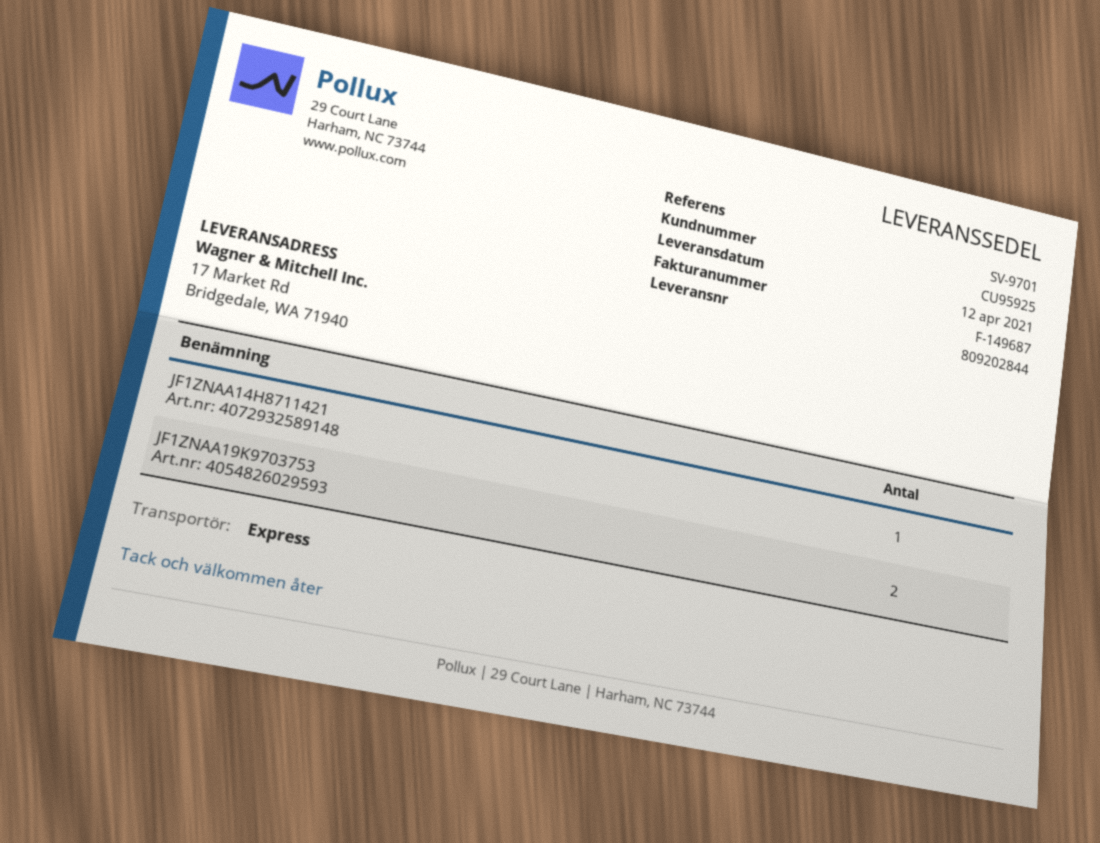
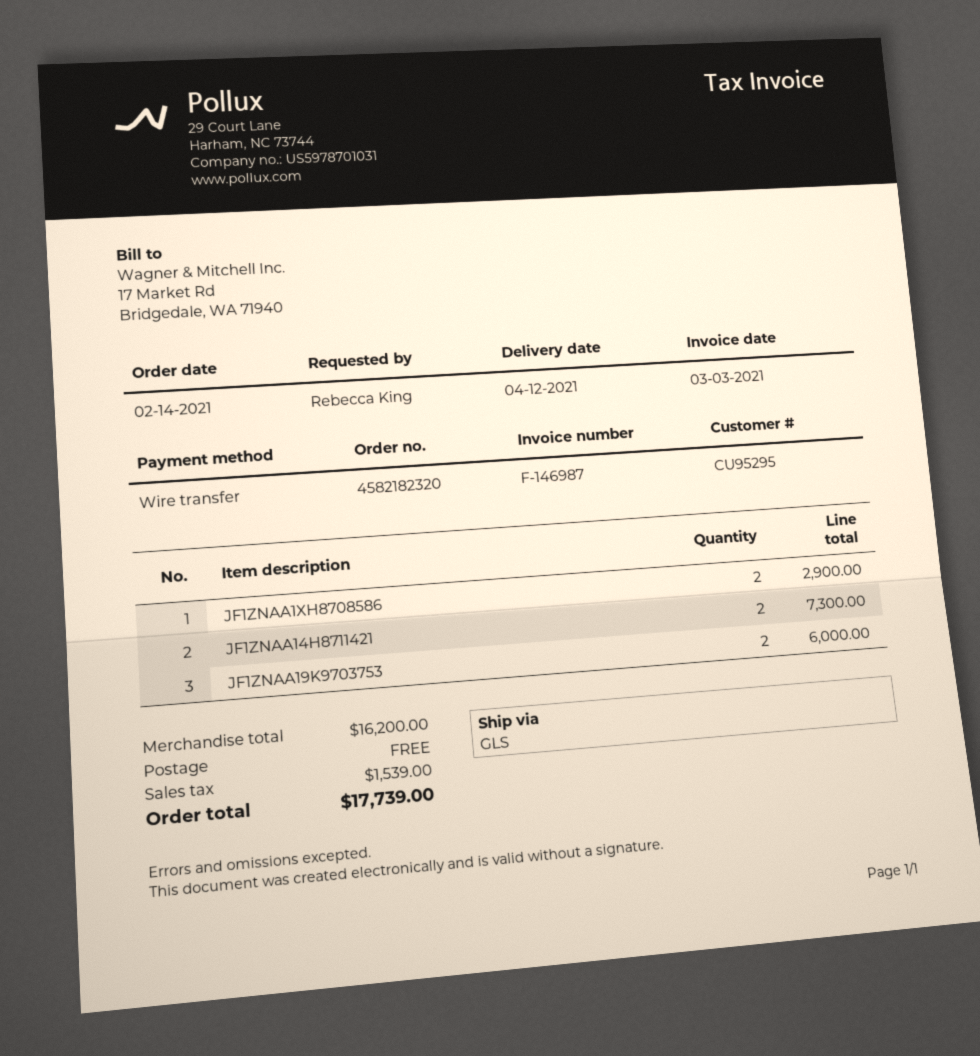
invoice number: F-149687 -> F-146987
customer number: CU95925 -> CU95295
shipping method: express -> GLS
JF1ZNAA14H8711421: 1 -> 2
JF1ZNAA1XH8708586: none -> 2

